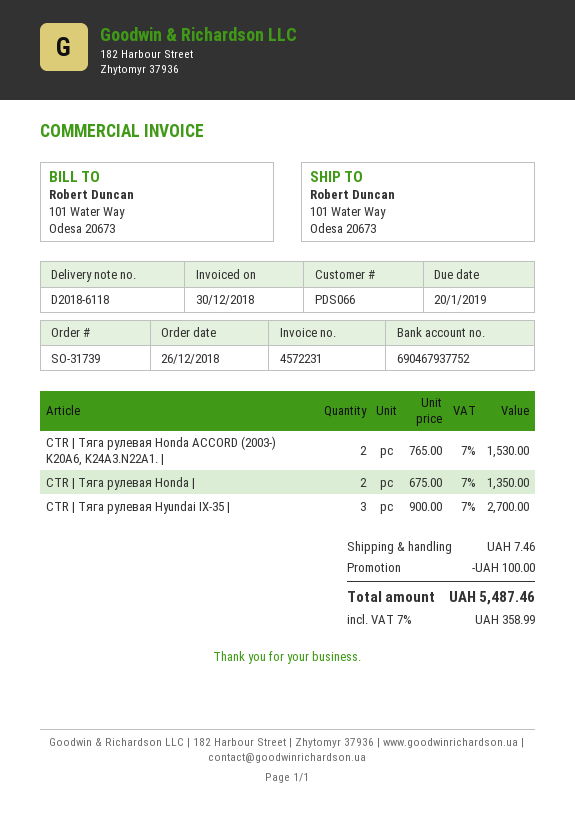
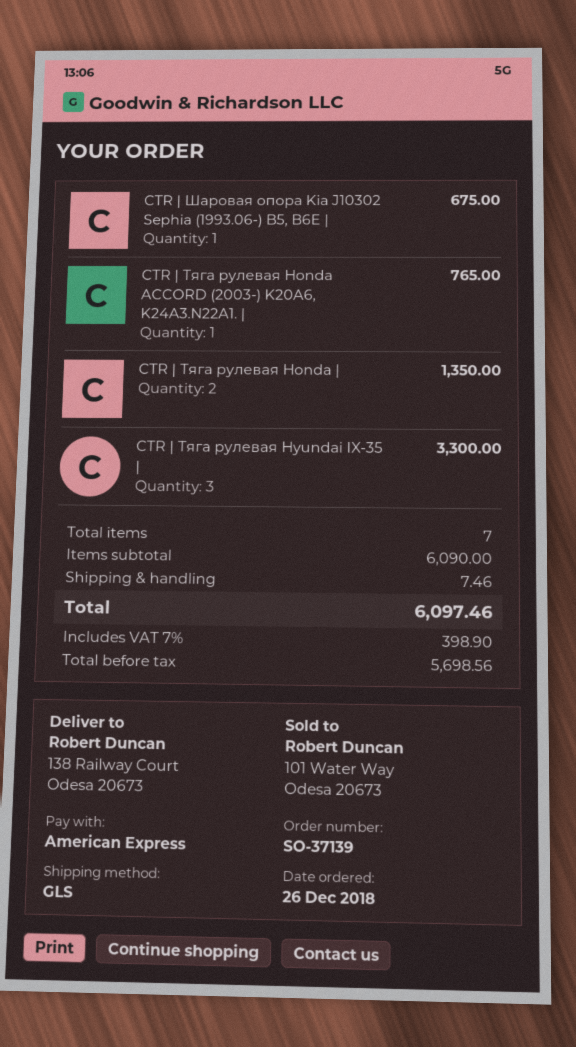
order number: SO-31739 -> SO-37139
ship to: 101 Water Way, Odesa 20673 -> 138 Railway Court, Odesa 20673
CTR | Тяга рулевая Honda ACCORD (2003-) K20A6, K24A3.N22A1. |: 2 for 1530.00 -> 1 for 765.00
CTR | Тяга рулевая Hyundai IX-35 |: 3 for 2700.00 -> 3 for 3300.00
CTR | Шаровая опора Kia J10302 Sephia (1993.06-) B5, B6E |: none -> 1 for 675.00
discount: 100.00 -> none
tax: 7% = 358.99 -> 7% = 398.90
total: 5487.46 -> 6097.46

